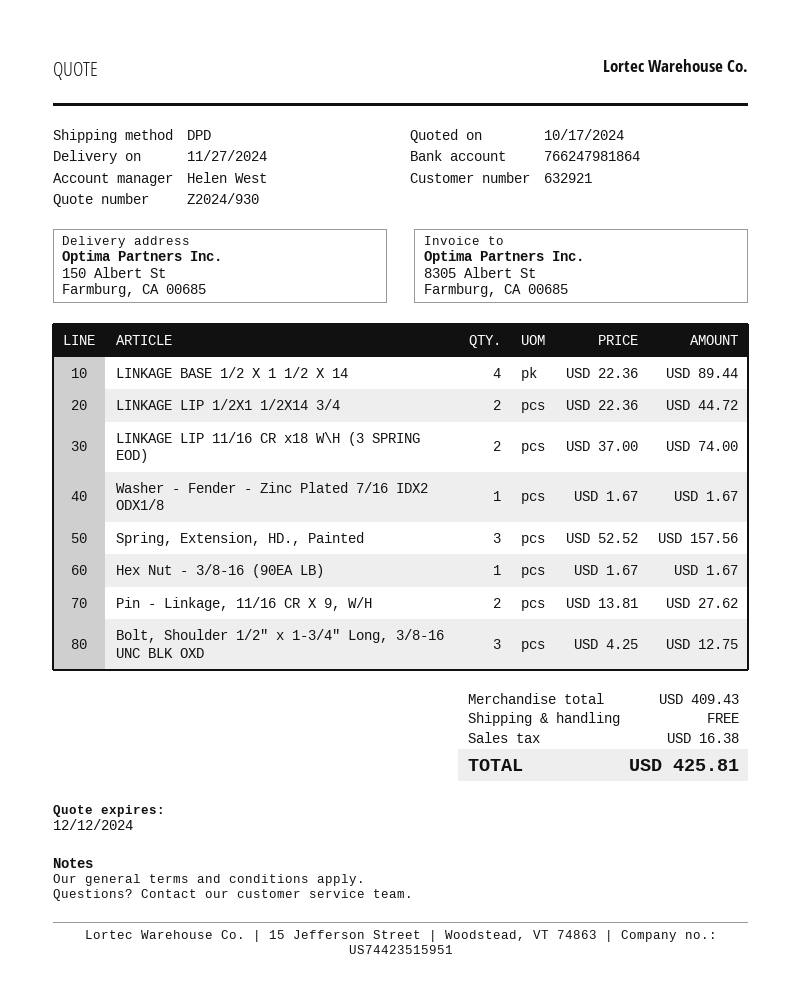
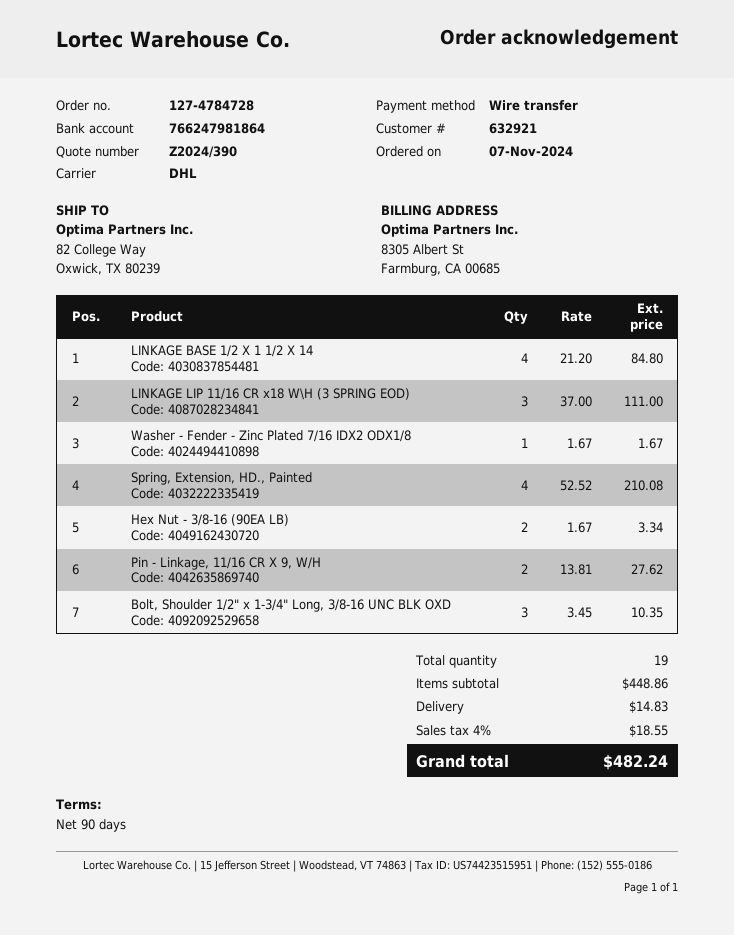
quote number: Z2024/930 -> Z2024/390
shipping method: DPD -> DHL
ship to: 150 Albert St, Farmburg, CA 00685 -> 82 College Way, Oxwick, TX 80239
LINKAGE BASE 1/2 X 1 1/2 X 14: 4 x 22.36 = 89.44 -> 4 x 21.20 = 84.80
LINKAGE LIP 1/2X1 1/2X14 3/4: 2 x 22.36 = 44.72 -> none
LINKAGE LIP 11/16 CR x18 W\H (3 SPRING EOD): 2 x 37.00 = 74.00 -> 3 x 37.00 = 111.00
Spring, Extension, HD., Painted: 3 x 52.52 = 157.56 -> 4 x 52.52 = 210.08
Hex Nut - 3/8-16 (90EA LB): 1 x 1.67 = 1.67 -> 2 x 1.67 = 3.34
Bolt, Shoulder 1/2" x 1-3/4" Long, 3/8-16 UNC BLK OXD: 3 x 4.25 = 12.75 -> 3 x 3.45 = 10.35
subtotal: 409.43 -> 448.86
shipping: 0.00 -> 14.83
tax: 16.38 -> 18.55
total: 425.81 -> 482.24

